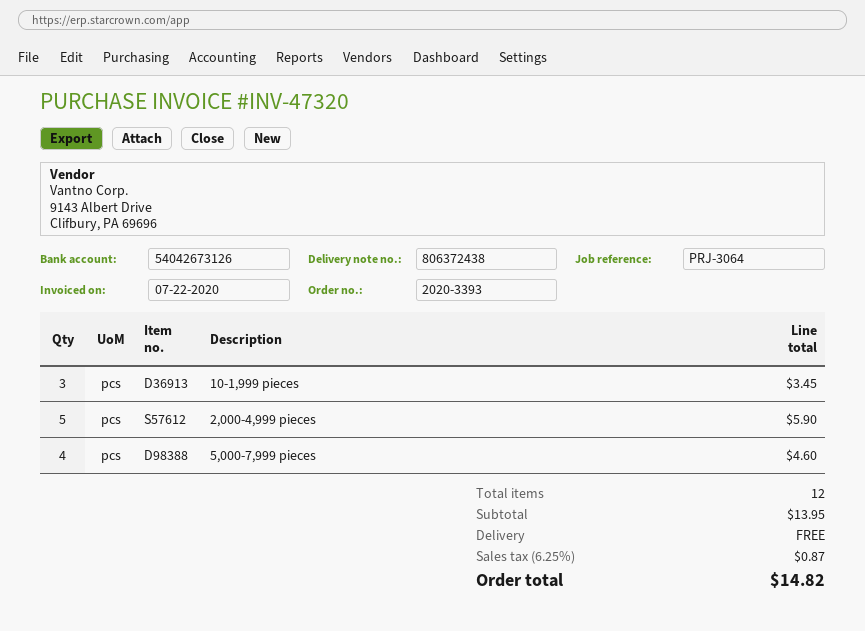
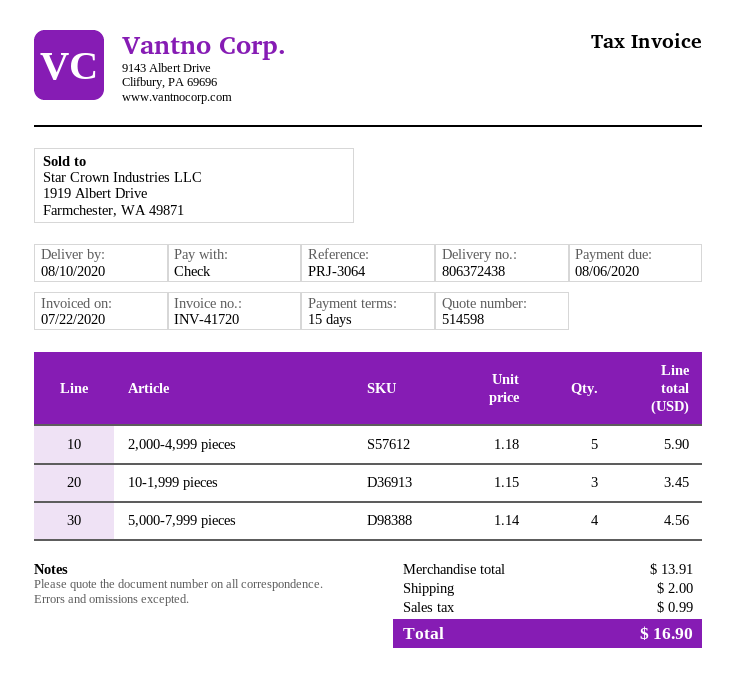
invoice number: INV-47320 -> INV-41720
5,000-7,999 pieces: 4 for 4.60 -> 4 for 4.56
subtotal: 13.95 -> 13.91
shipping: 0.00 -> 2.00
tax: 0.87 -> 0.99
total: 14.82 -> 16.90

